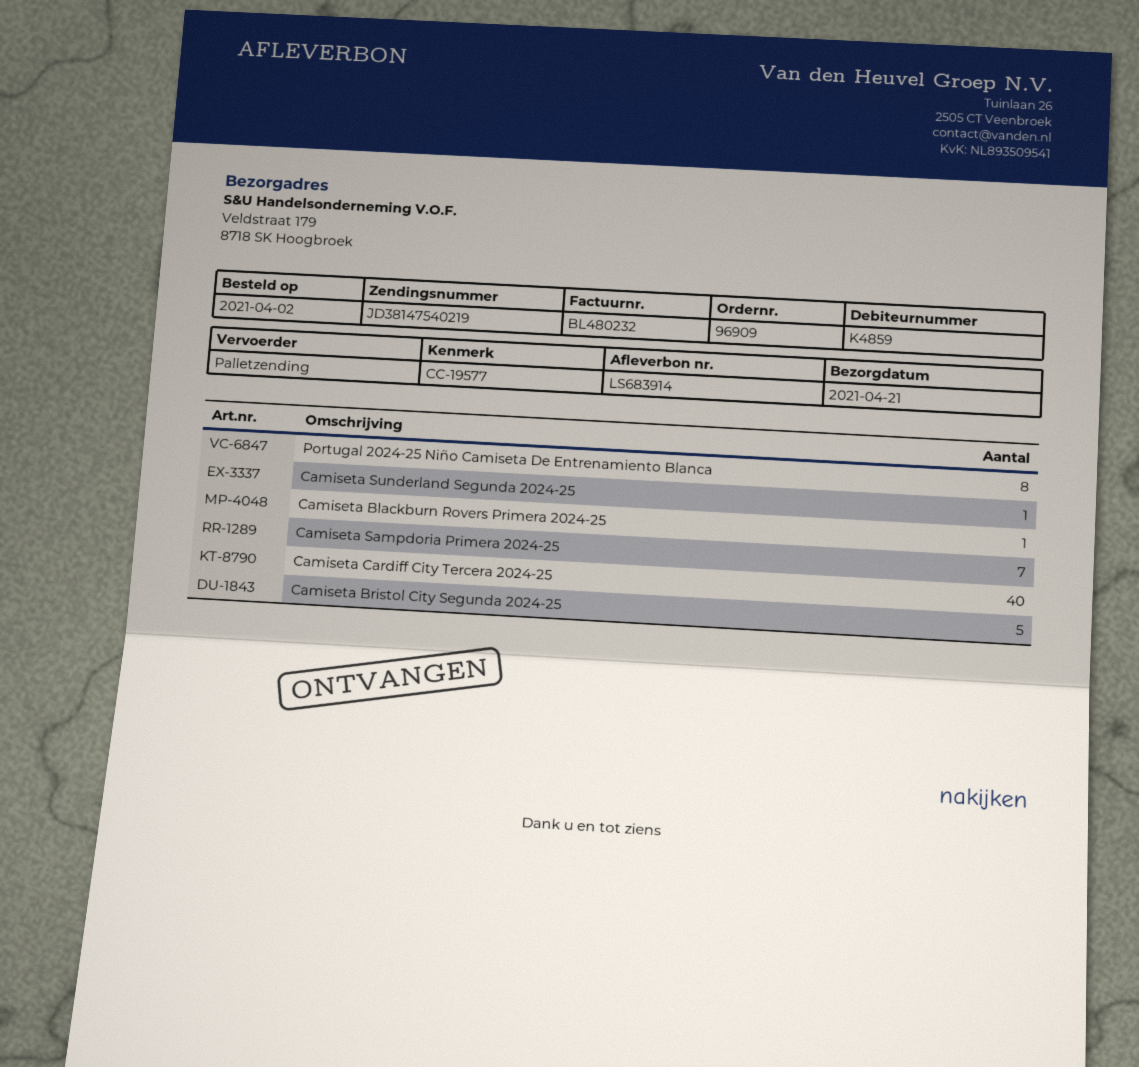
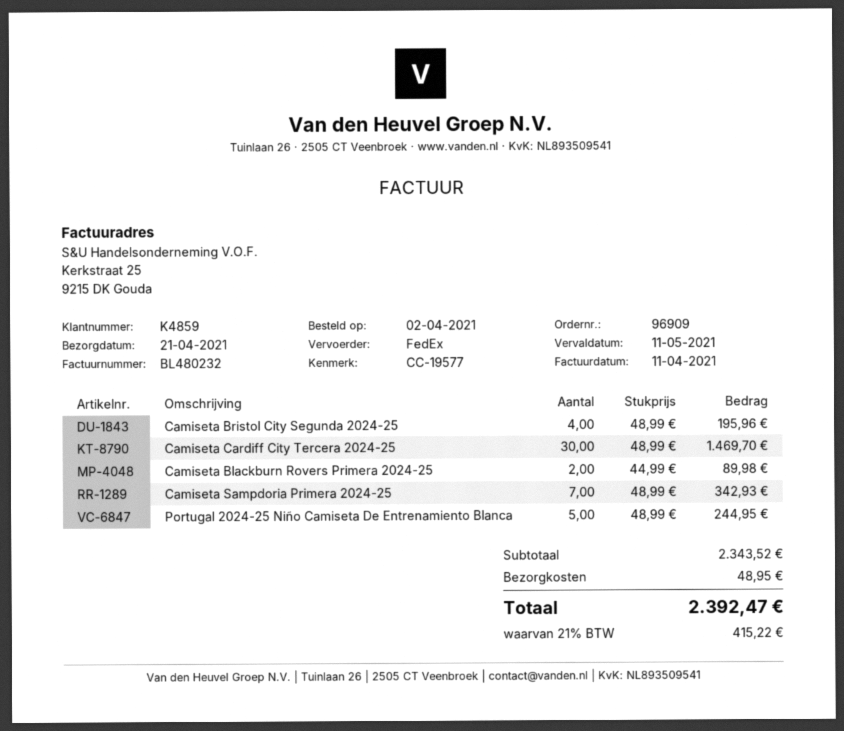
shipping method: pallet freight -> FedEx
Portugal 2024-25 Niño Camiseta De Entrenamiento Blanca: 8 -> 5
Camiseta Sunderland Segunda 2024-25: 1 -> none
Camiseta Blackburn Rovers Primera 2024-25: 1 -> 2
Camiseta Cardiff City Tercera 2024-25: 40 -> 30
Camiseta Bristol City Segunda 2024-25: 5 -> 4

